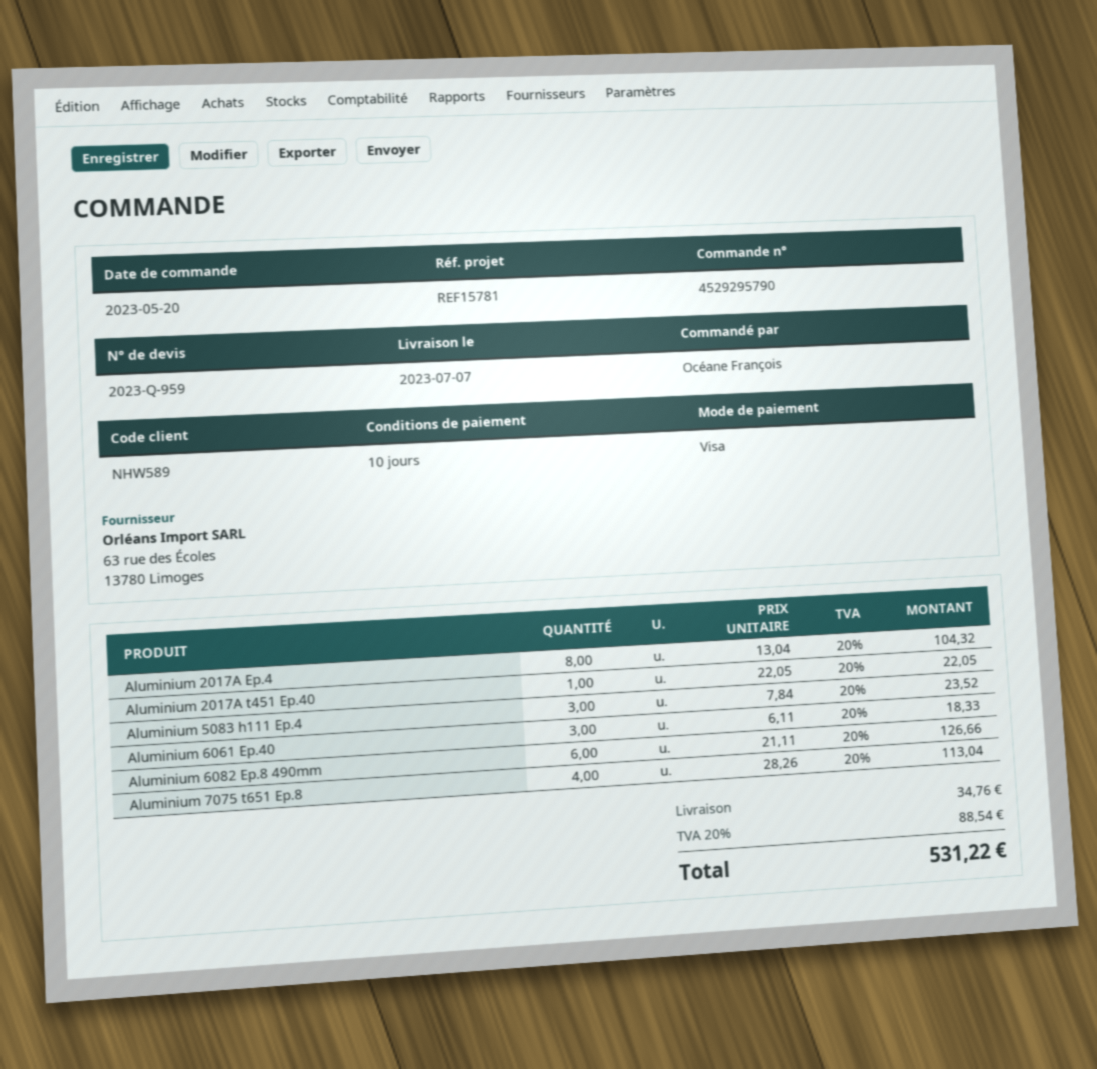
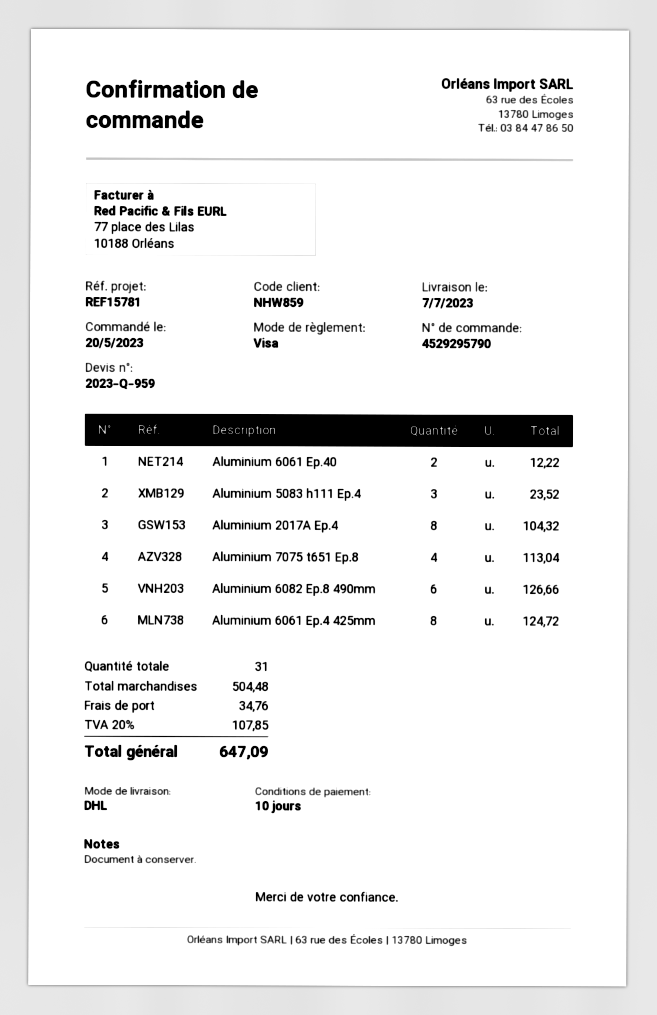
customer number: NHW589 -> NHW859
Aluminium 2017A t451 Ep.40: 1 for 22.05 -> none
Aluminium 6061 Ep.40: 3 for 18.33 -> 2 for 12.22
Aluminium 6061 Ep.4 425mm: none -> 8 for 124.72
tax: 20% = 88.54 -> 20% = 107.85
total: 531.22 -> 647.09

